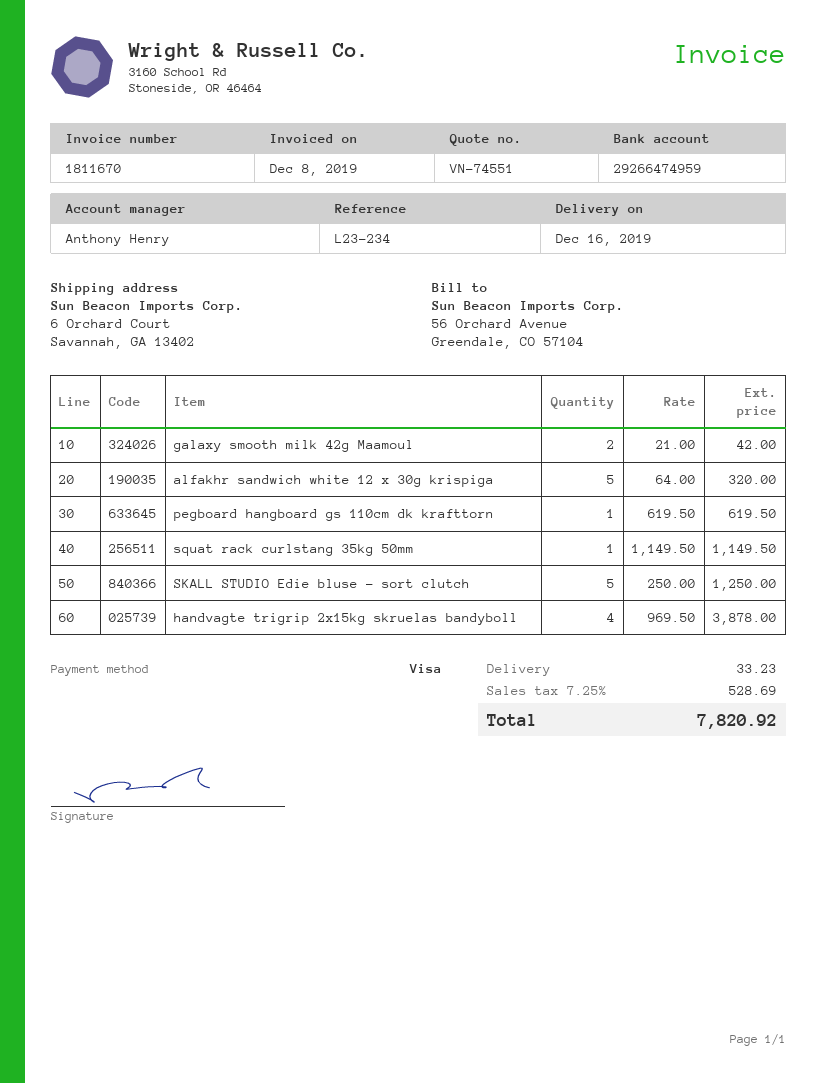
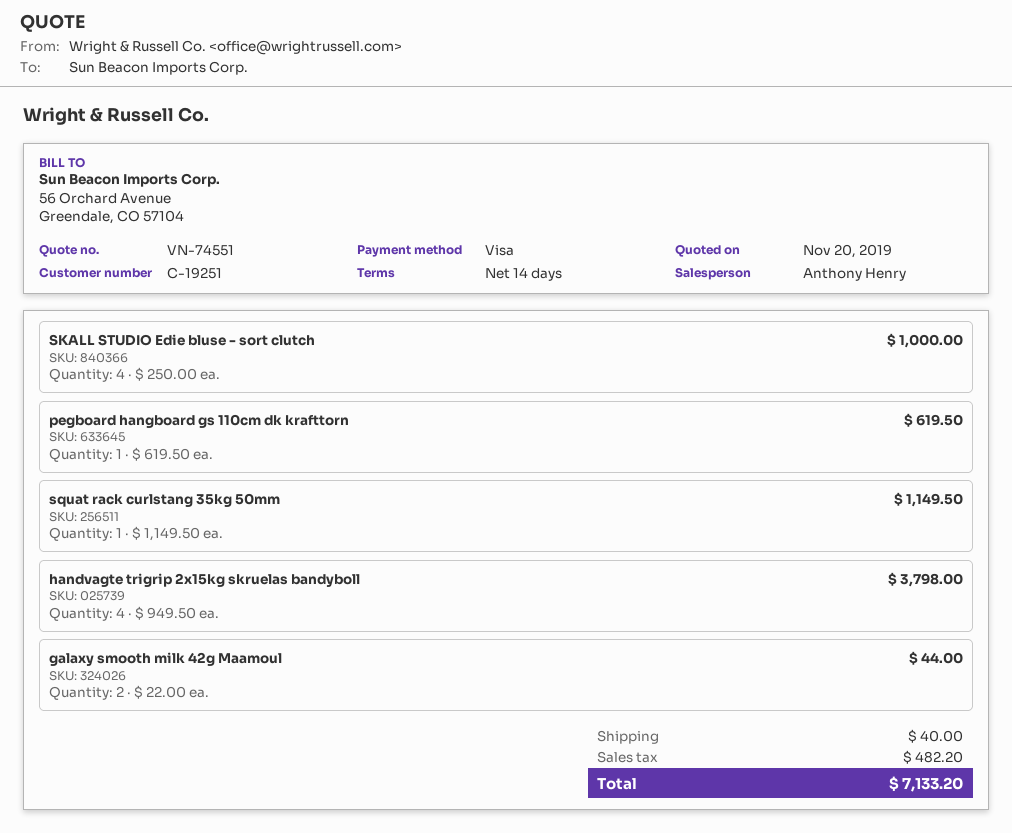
galaxy smooth milk 42g Maamoul: 2 x 21.00 = 42.00 -> 2 x 22.00 = 44.00
alfakhr sandwich white 12 x 30g krispiga: 5 x 64.00 = 320.00 -> none
SKALL STUDIO Edie bluse - sort clutch: 5 x 250.00 = 1250.00 -> 4 x 250.00 = 1000.00
handvagte trigrip 2x15kg skruelas bandyboll: 4 x 969.50 = 3878.00 -> 4 x 949.50 = 3798.00
shipping: 33.23 -> 40.00
tax: 528.69 -> 482.20
total: 7820.92 -> 7133.20

